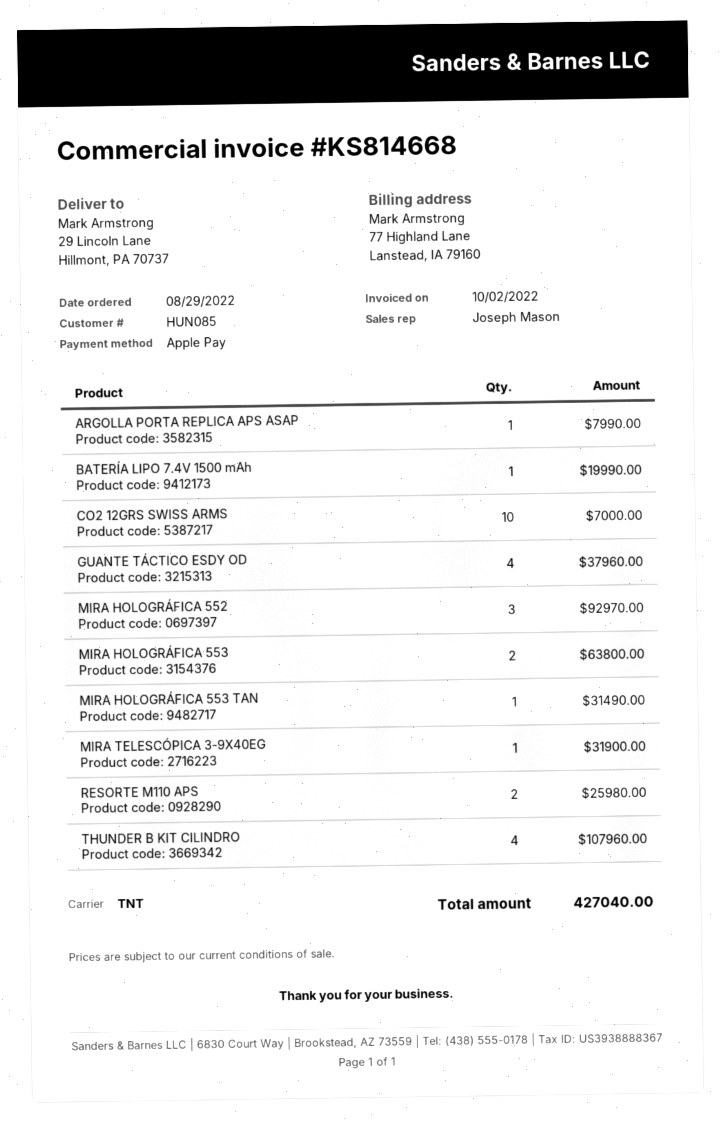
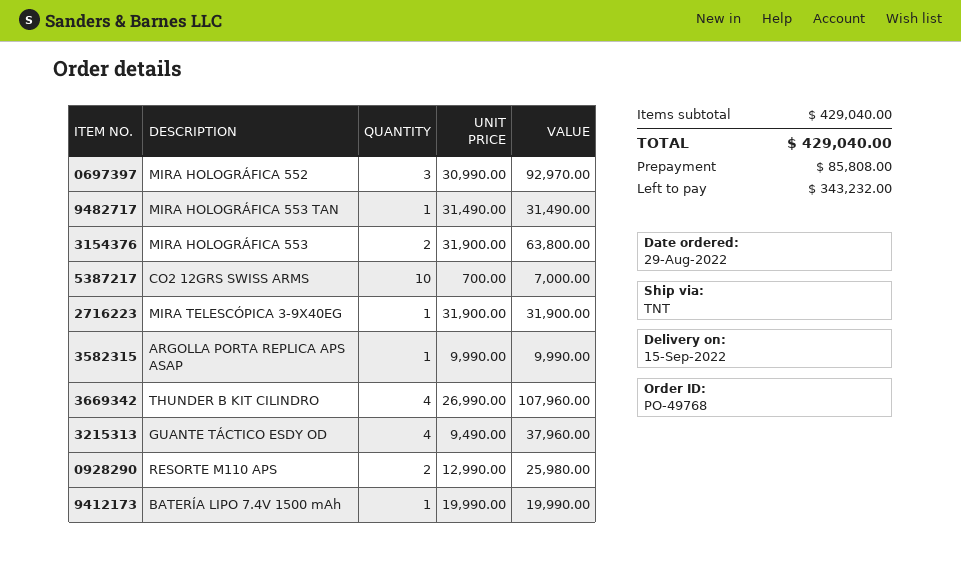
ARGOLLA PORTA REPLICA APS ASAP: 1 for 7990.00 -> 1 for 9990.00
total: 427040.00 -> 429040.00

